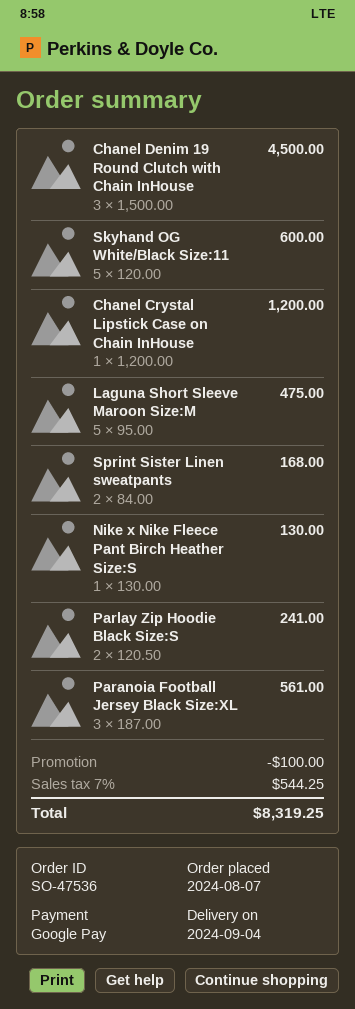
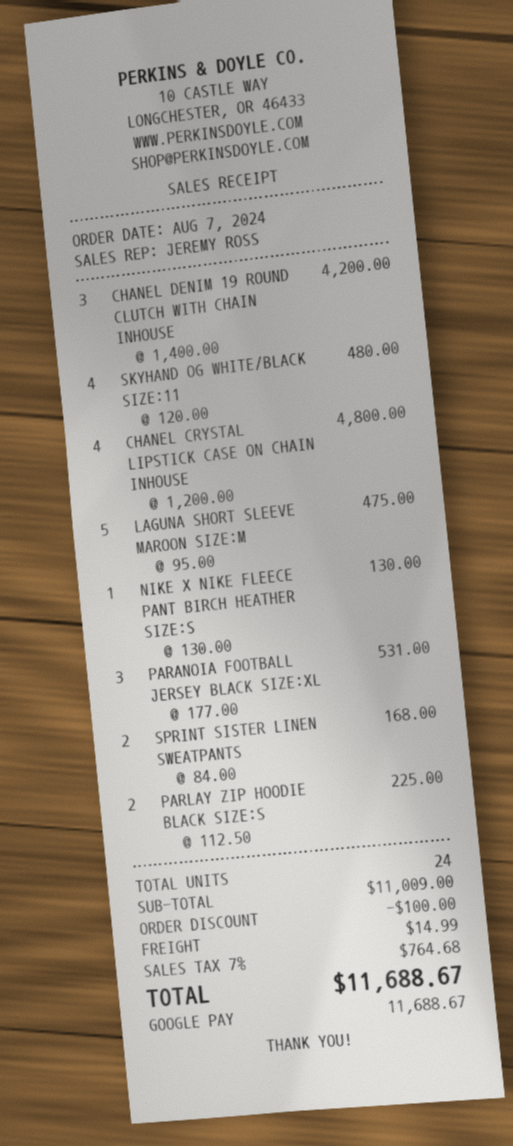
Chanel Denim 19 Round Clutch with Chain InHouse: 3 x 1500.00 = 4500.00 -> 3 x 1400.00 = 4200.00
Skyhand OG White/Black Size:11: 5 x 120.00 = 600.00 -> 4 x 120.00 = 480.00
Chanel Crystal Lipstick Case on Chain InHouse: 1 x 1200.00 = 1200.00 -> 4 x 1200.00 = 4800.00
Parlay Zip Hoodie Black Size:S: 2 x 120.50 = 241.00 -> 2 x 112.50 = 225.00
Paranoia Football Jersey Black Size:XL: 3 x 187.00 = 561.00 -> 3 x 177.00 = 531.00
shipping: none -> 14.99
tax: 7% = 544.25 -> 7% = 764.68
total: 8319.25 -> 11688.67

